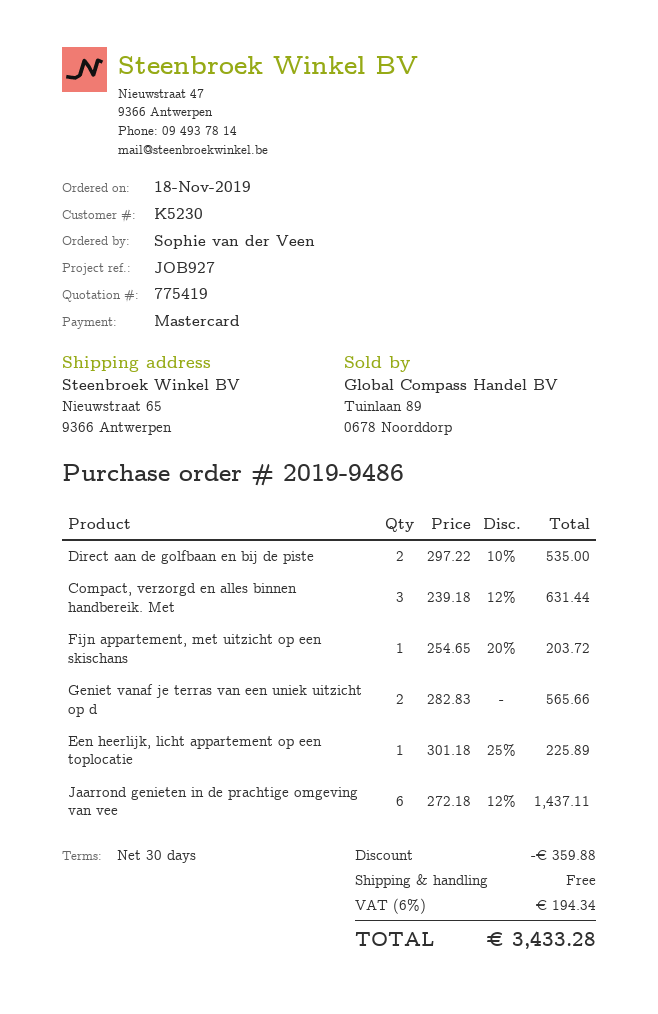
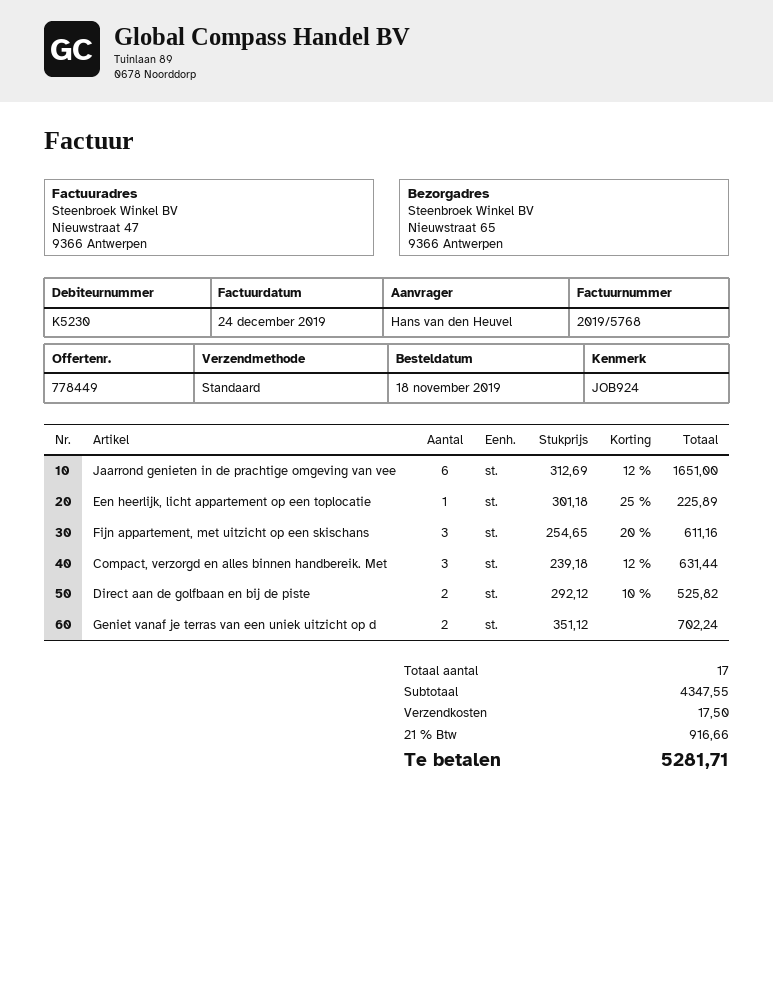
quote number: 775419 -> 778449
reference: JOB927 -> JOB924
ordered by: Sophie van der Veen -> Hans van den Heuvel
Direct aan de golfbaan en bij de piste: 2 x 297.22 - 10% = 535.00 -> 2 x 292.12 - 10% = 525.82
Fijn appartement, met uitzicht op een skischans: 1 x 254.65 - 20% = 203.72 -> 3 x 254.65 - 20% = 611.16
Geniet vanaf je terras van een uniek uitzicht op d: 2 x 282.83 = 565.66 -> 2 x 351.12 = 702.24
Jaarrond genieten in de prachtige omgeving van vee: 6 x 272.18 - 12% = 1437.11 -> 6 x 312.69 - 12% = 1651.00
discount: 359.88 -> none
shipping: 0.00 -> 17.50
tax: 6% = 194.34 -> 21% = 916.66
total: 3433.28 -> 5281.71

